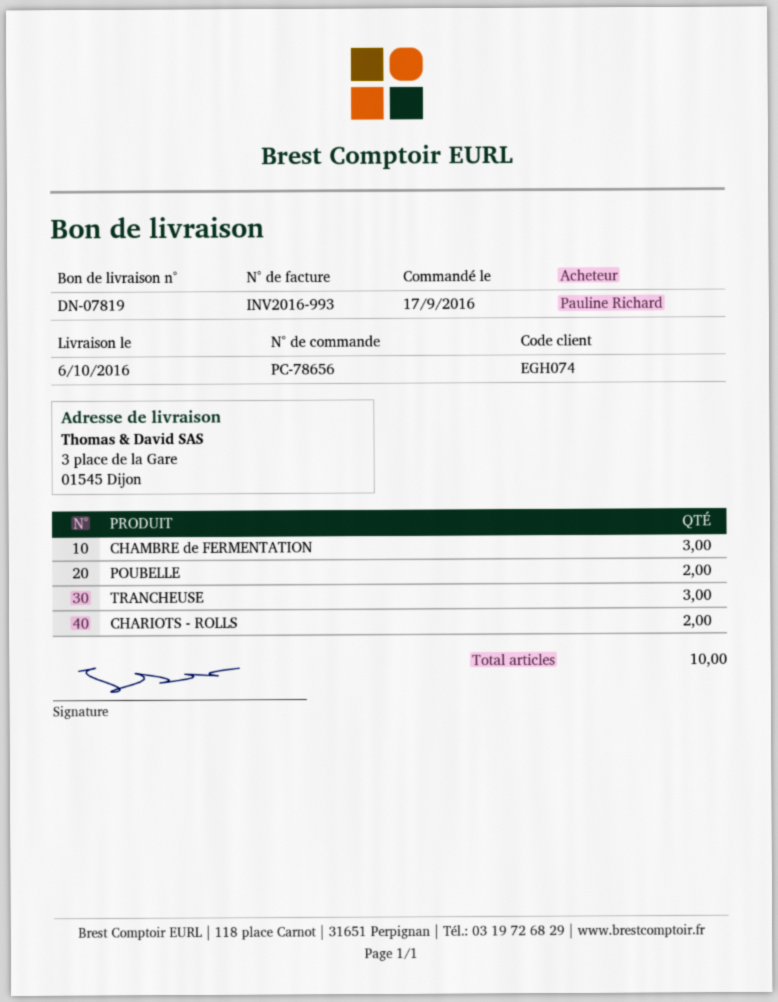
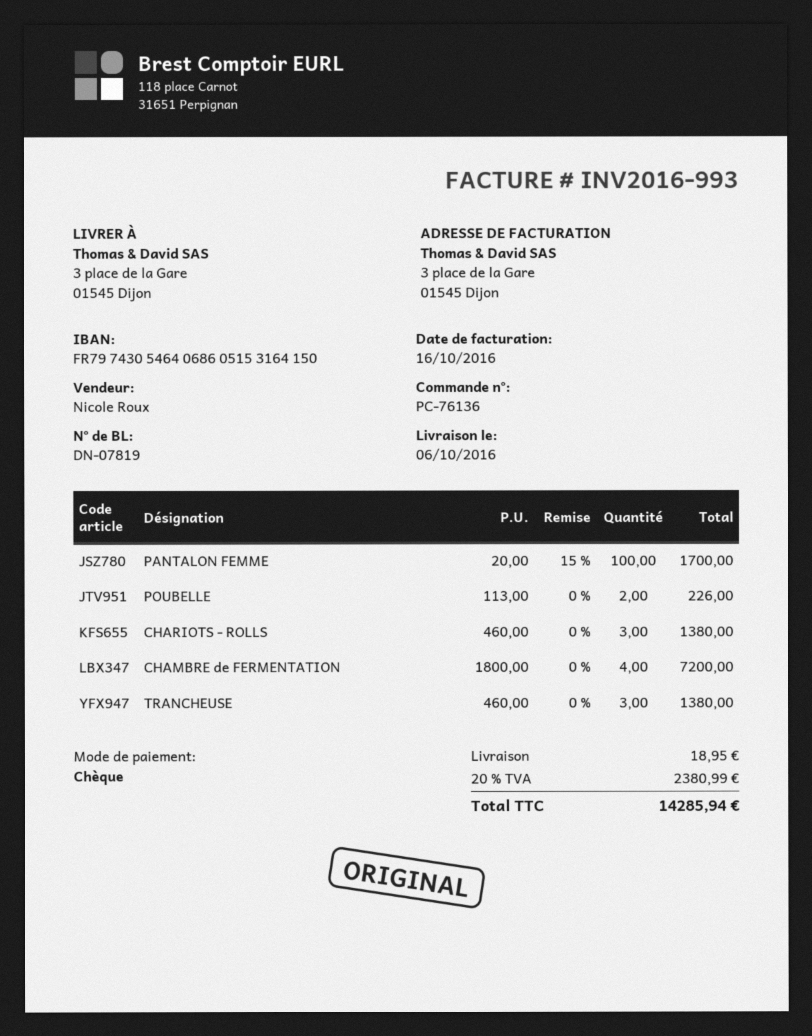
order number: PC-78656 -> PC-76136
CHAMBRE de FERMENTATION: 3 -> 4
CHARIOTS - ROLLS: 2 -> 3
PANTALON FEMME: none -> 100

